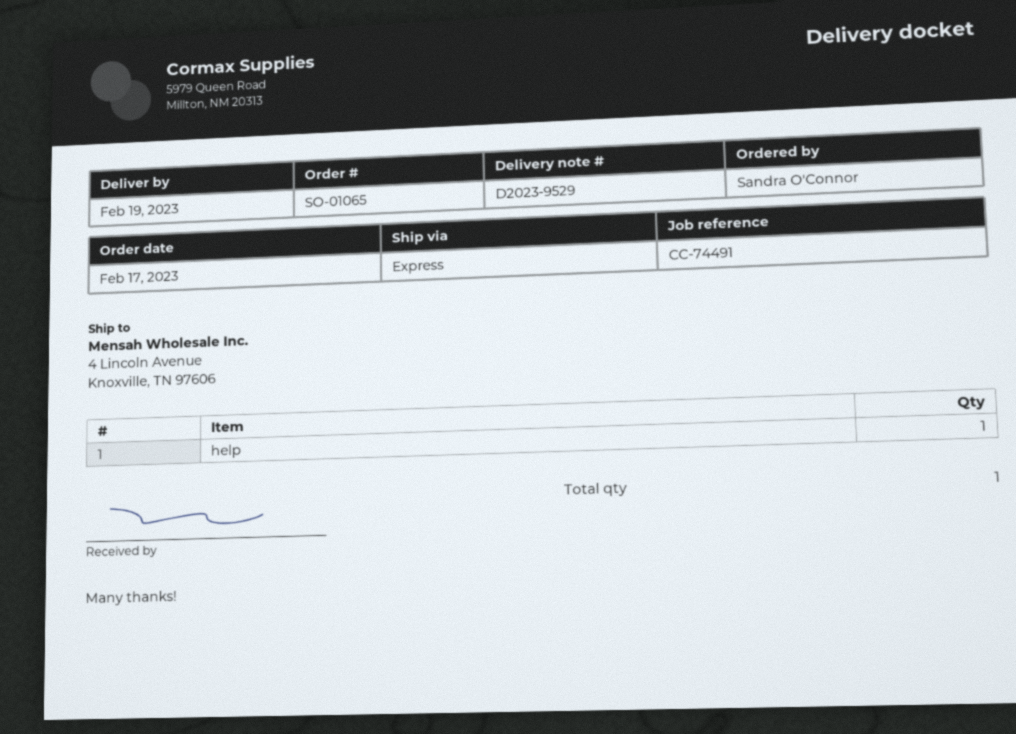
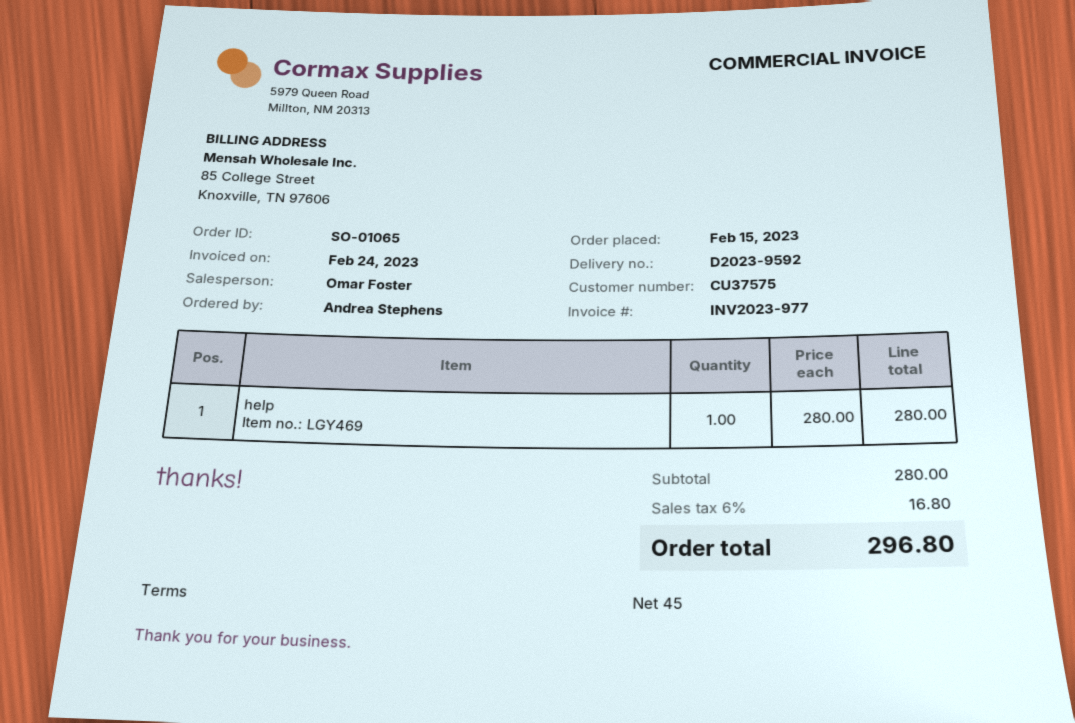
order date: 2023-02-17 -> 2023-02-15
delivery note number: D2023-9529 -> D2023-9592
ordered by: Sandra O'Connor -> Andrea Stephens

